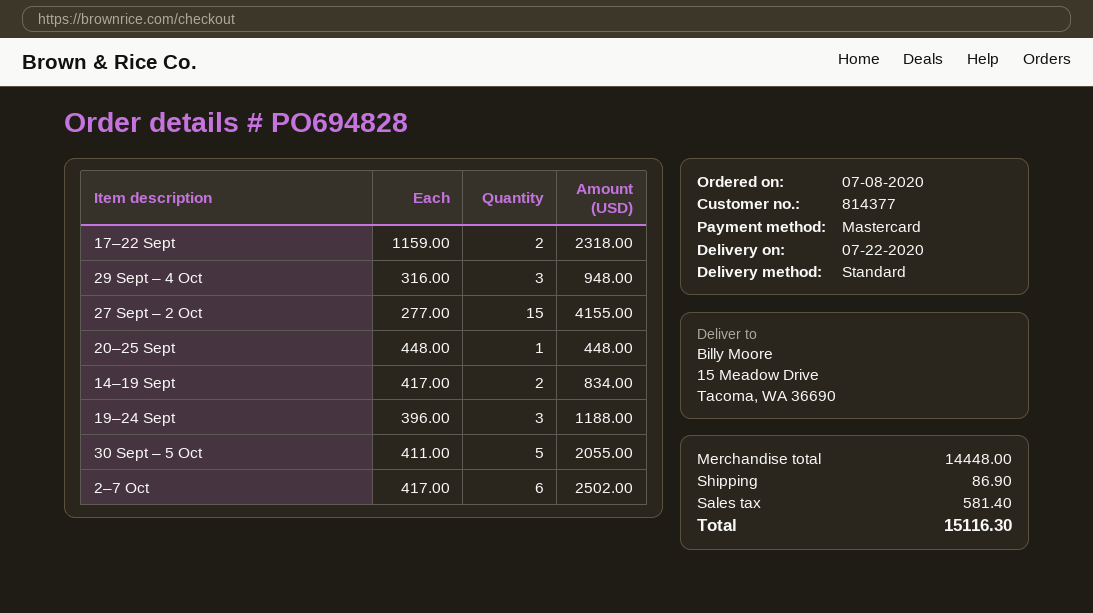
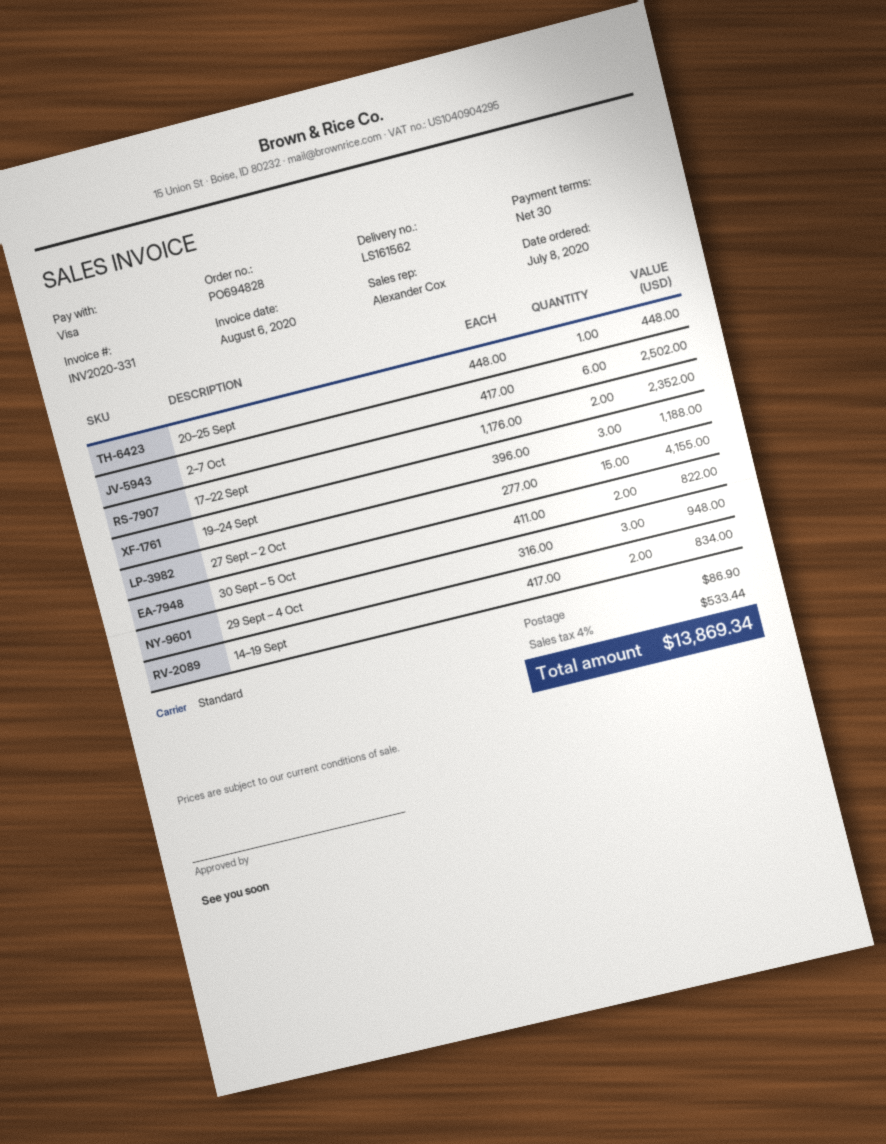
payment method: Mastercard -> Visa
17–22 Sept: 2 x 1159.00 = 2318.00 -> 2 x 1176.00 = 2352.00
30 Sept – 5 Oct: 5 x 411.00 = 2055.00 -> 2 x 411.00 = 822.00
tax: 581.40 -> 533.44
total: 15116.30 -> 13869.34

